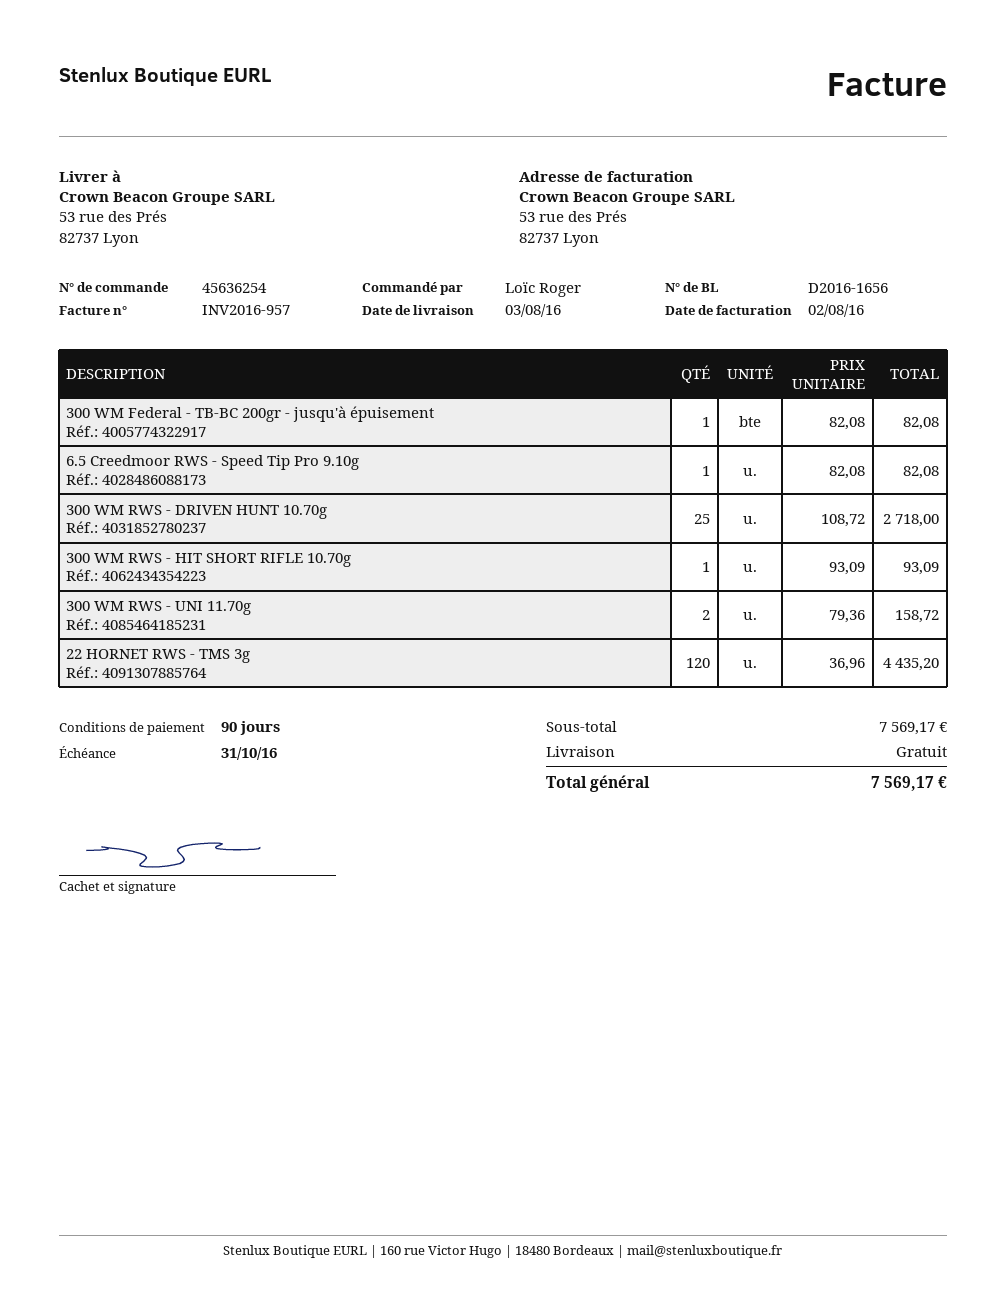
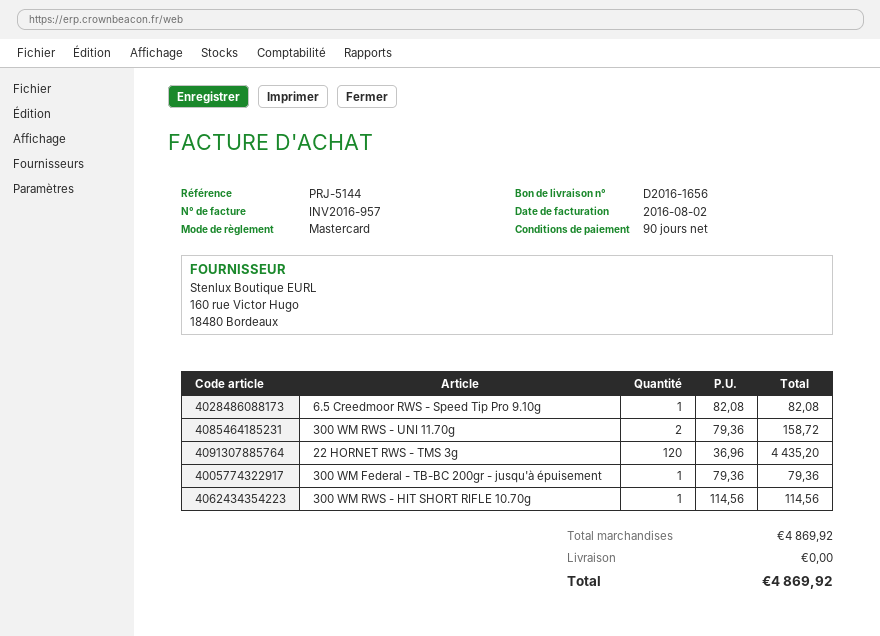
300 WM Federal - TB-BC 200gr - jusqu'à épuisement: 1 x 82.08 = 82.08 -> 1 x 79.36 = 79.36
300 WM RWS - DRIVEN HUNT 10.70g: 25 x 108.72 = 2718.00 -> none
300 WM RWS - HIT SHORT RIFLE 10.70g: 1 x 93.09 = 93.09 -> 1 x 114.56 = 114.56
subtotal: 7569.17 -> 4869.92
total: 7569.17 -> 4869.92

